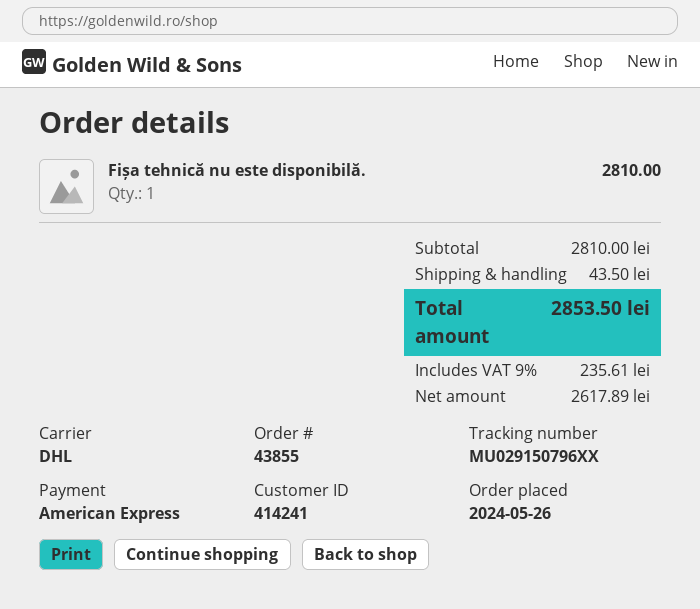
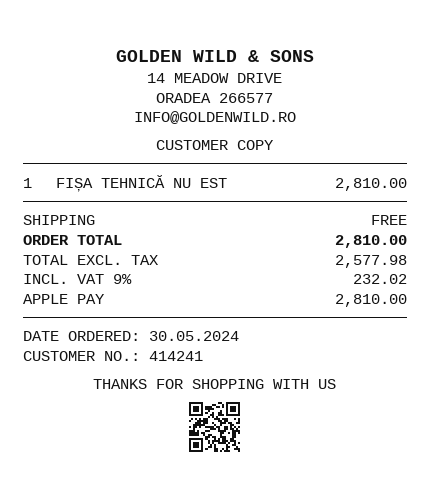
order date: 2024-05-26 -> 2024-05-30
payment method: American Express -> Apple Pay
shipping: 43.50 -> 0.00
net: 2617.89 -> 2577.98
tax: 9% = 235.61 -> 9% = 232.02
total: 2853.50 -> 2810.00

